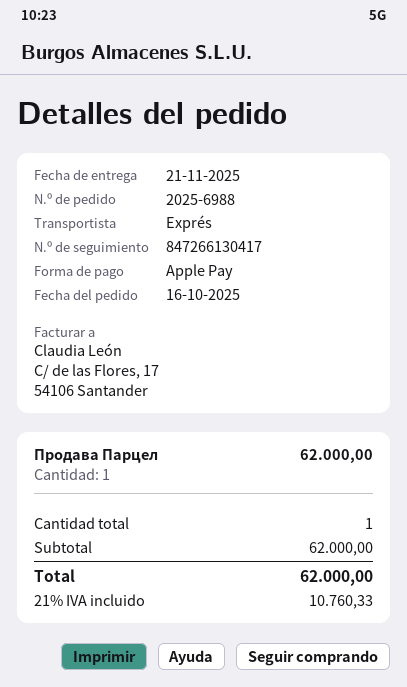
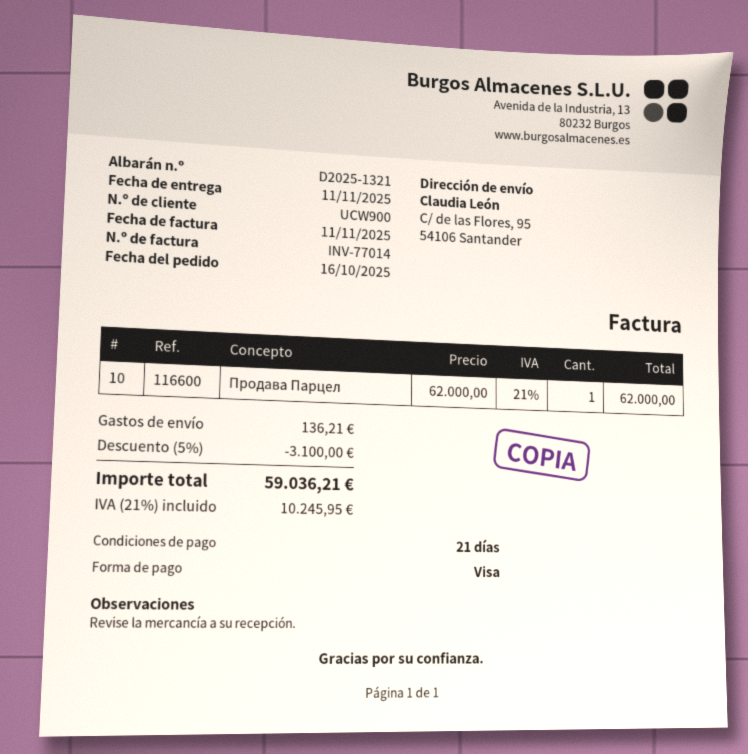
delivery date: 2025-11-21 -> 2025-11-11
payment method: Apple Pay -> Visa
discount: none -> 5% = 3100.00
shipping: none -> 136.21
tax: 21% = 10760.33 -> 21% = 10245.95
total: 62000.00 -> 59036.21

